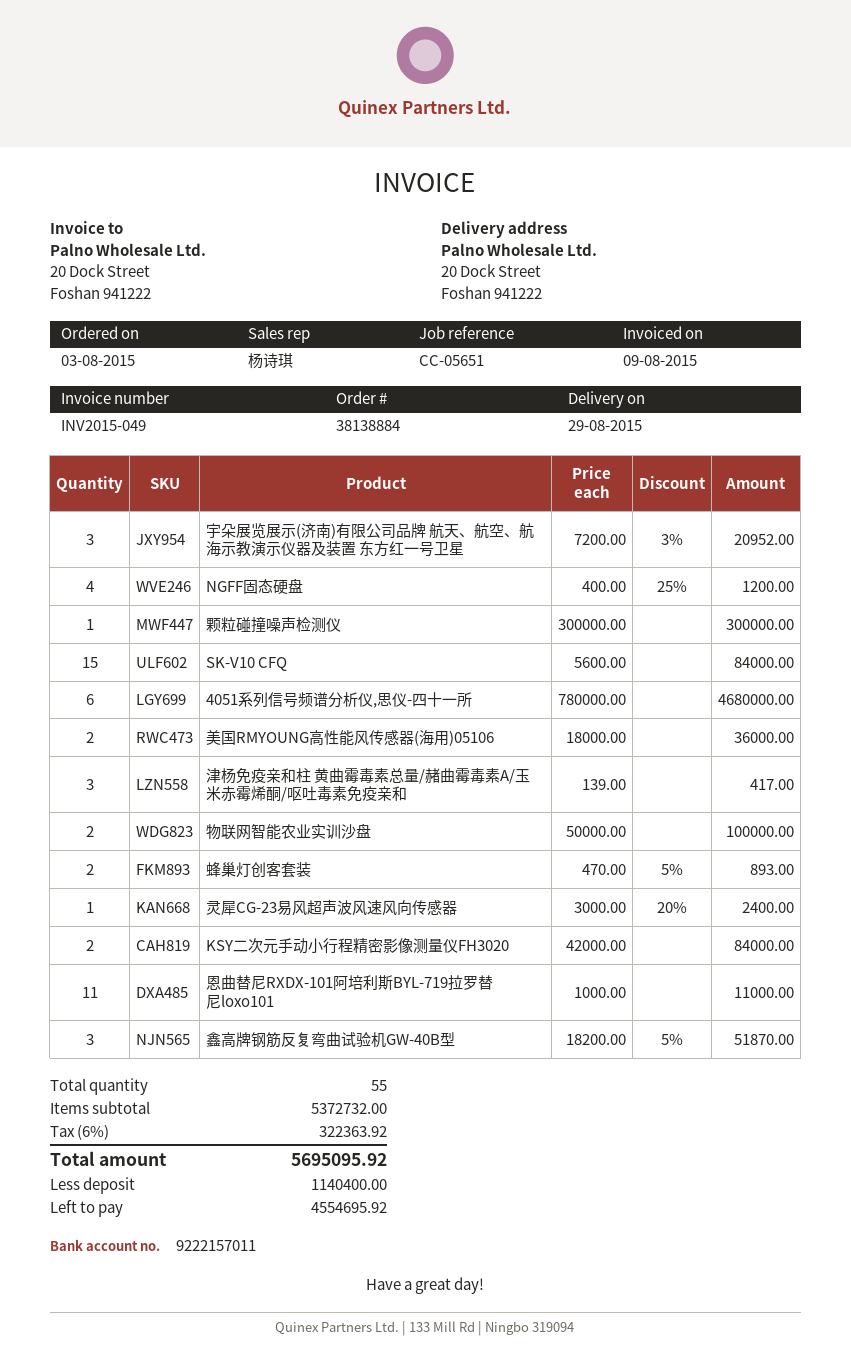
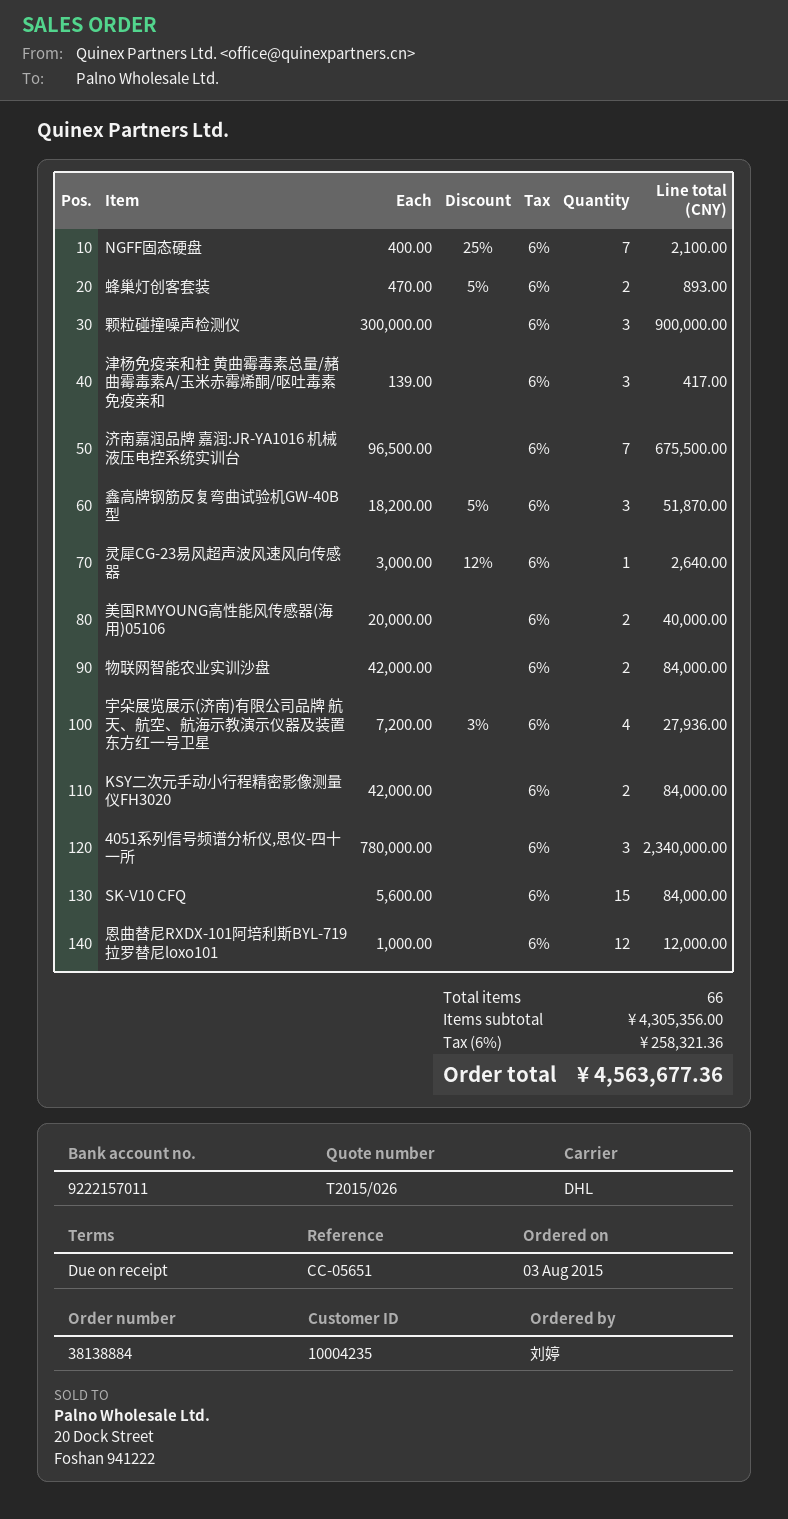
宇朵展览展示(济南)有限公司品牌 航天、航空、航海示教演示仪器及装置 东方红一号卫星: 3 x 7200.00 - 3% = 20952.00 -> 4 x 7200.00 - 3% = 27936.00
NGFF固态硬盘: 4 x 400.00 - 25% = 1200.00 -> 7 x 400.00 - 25% = 2100.00
颗粒碰撞噪声检测仪: 1 x 300000.00 = 300000.00 -> 3 x 300000.00 = 900000.00
4051系列信号频谱分析仪,思仪-四十一所: 6 x 780000.00 = 4680000.00 -> 3 x 780000.00 = 2340000.00
美国RMYOUNG高性能风传感器(海用)05106: 2 x 18000.00 = 36000.00 -> 2 x 20000.00 = 40000.00
物联网智能农业实训沙盘: 2 x 50000.00 = 100000.00 -> 2 x 42000.00 = 84000.00
灵犀CG-23易风超声波风速风向传感器: 1 x 3000.00 - 20% = 2400.00 -> 1 x 3000.00 - 12% = 2640.00
恩曲替尼RXDX-101阿培利斯BYL-719拉罗替尼loxo101: 11 x 1000.00 = 11000.00 -> 12 x 1000.00 = 12000.00
济南嘉润品牌 嘉润:JR-YA1016 机械液压电控系统实训台: none -> 7 x 96500.00 = 675500.00
total quantity: 55 -> 66
subtotal: 5372732.00 -> 4305356.00
tax: 6% = 322363.92 -> 6% = 258321.36
total: 5695095.92 -> 4563677.36

